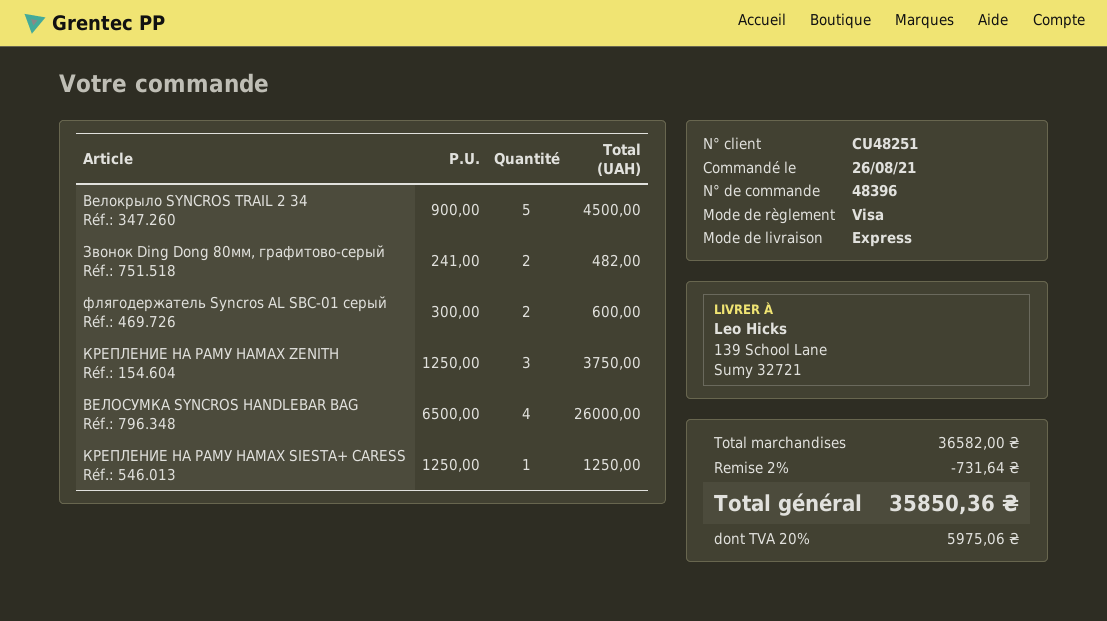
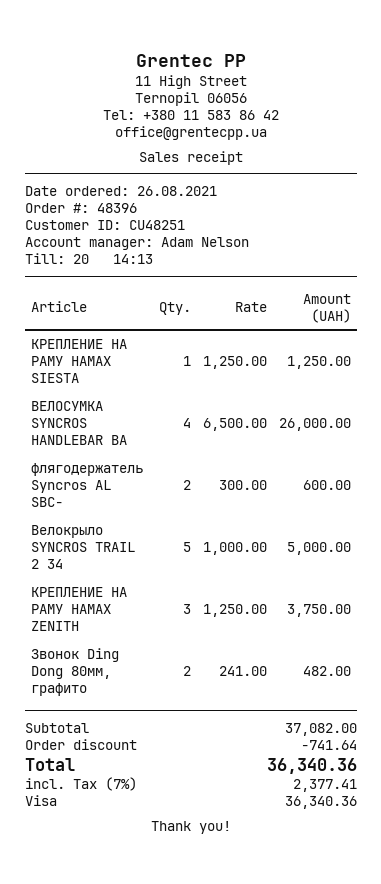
Велокрыло SYNCROS TRAIL 2 34: 5 x 900.00 = 4500.00 -> 5 x 1000.00 = 5000.00
subtotal: 36582.00 -> 37082.00
discount: 731.64 -> 741.64
tax: 20% = 5975.06 -> 7% = 2377.41
total: 35850.36 -> 36340.36

